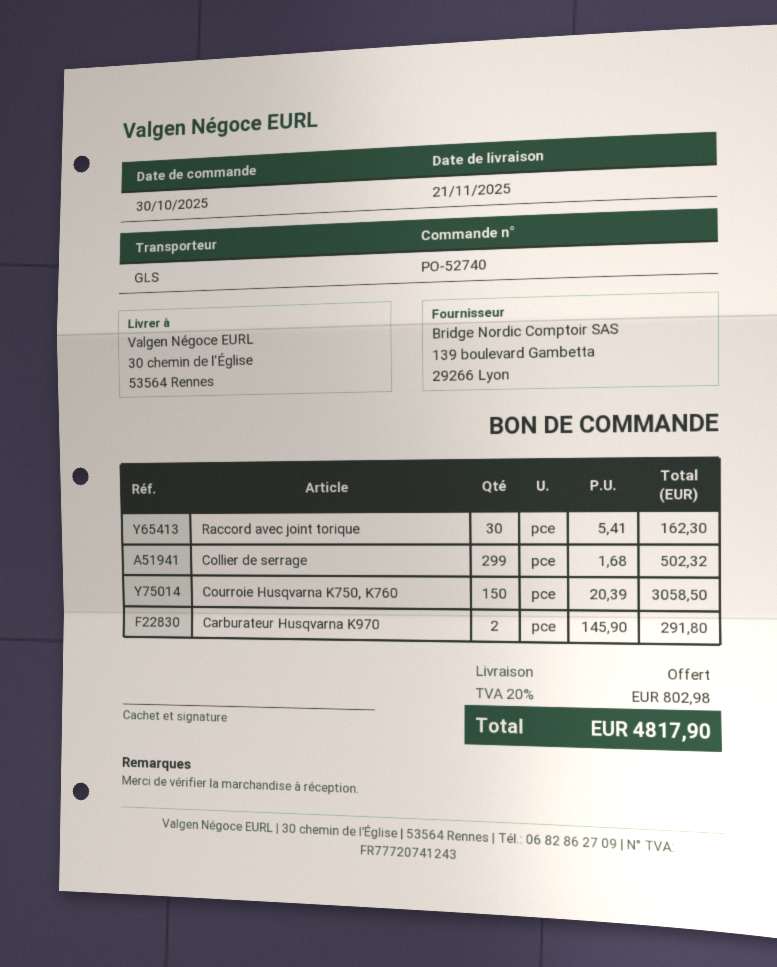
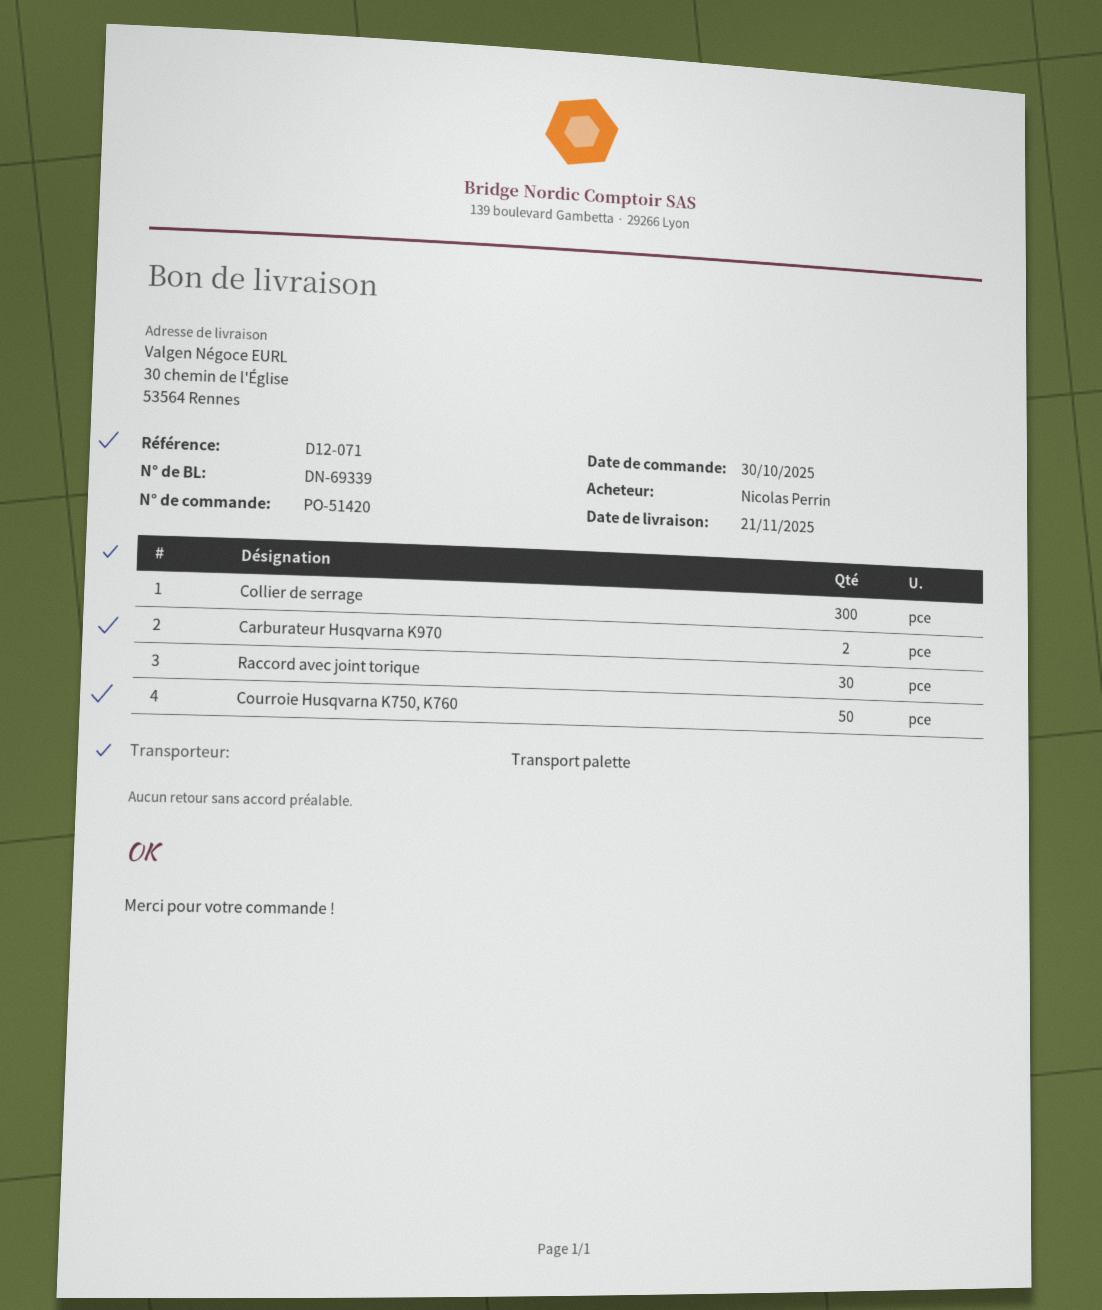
order number: PO-52740 -> PO-51420
shipping method: GLS -> pallet freight
Collier de serrage: 299 -> 300
Courroie Husqvarna K750, K760: 150 -> 50

